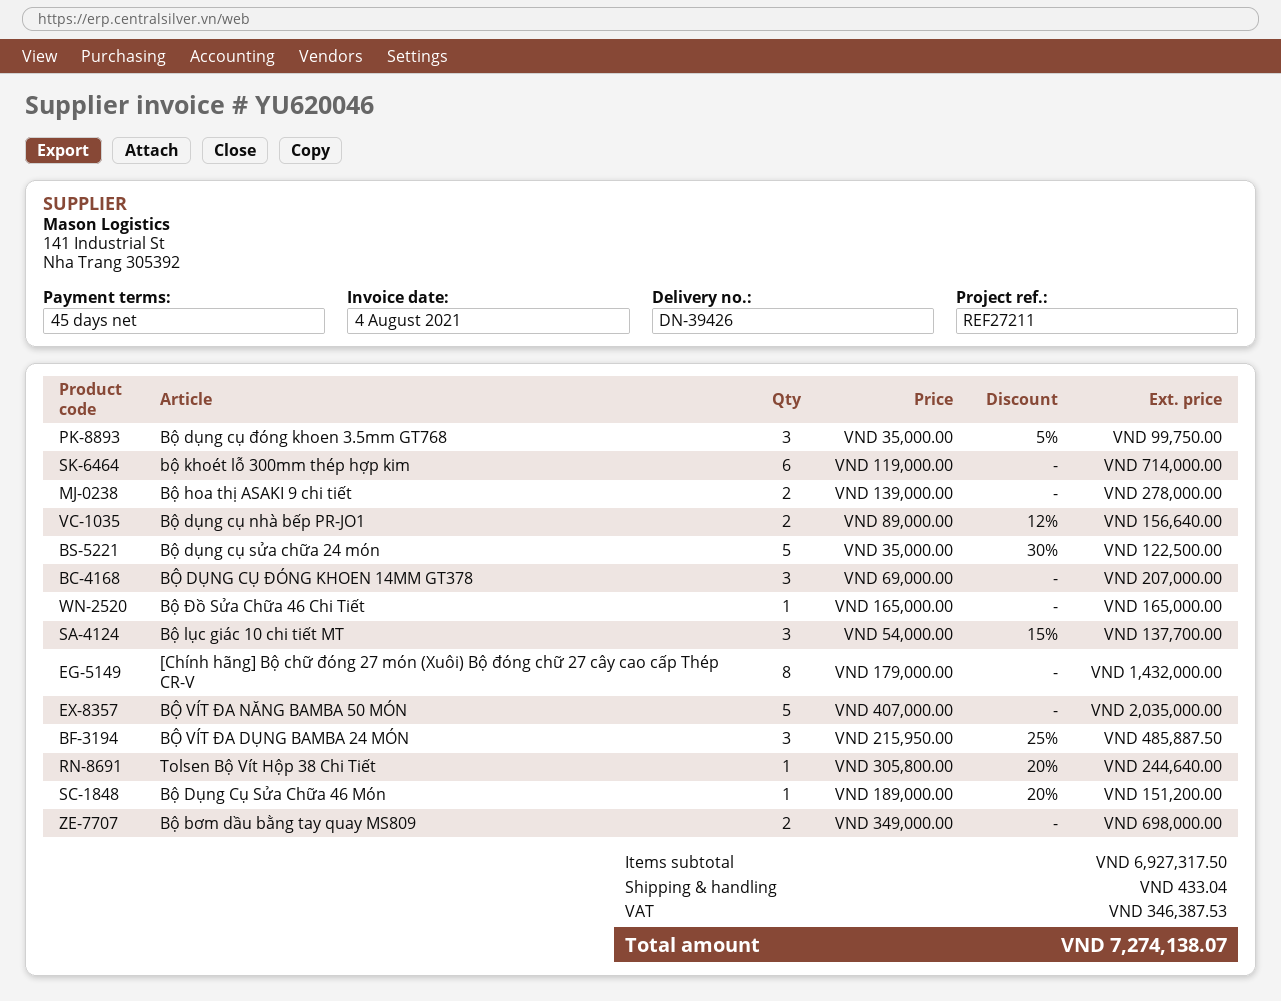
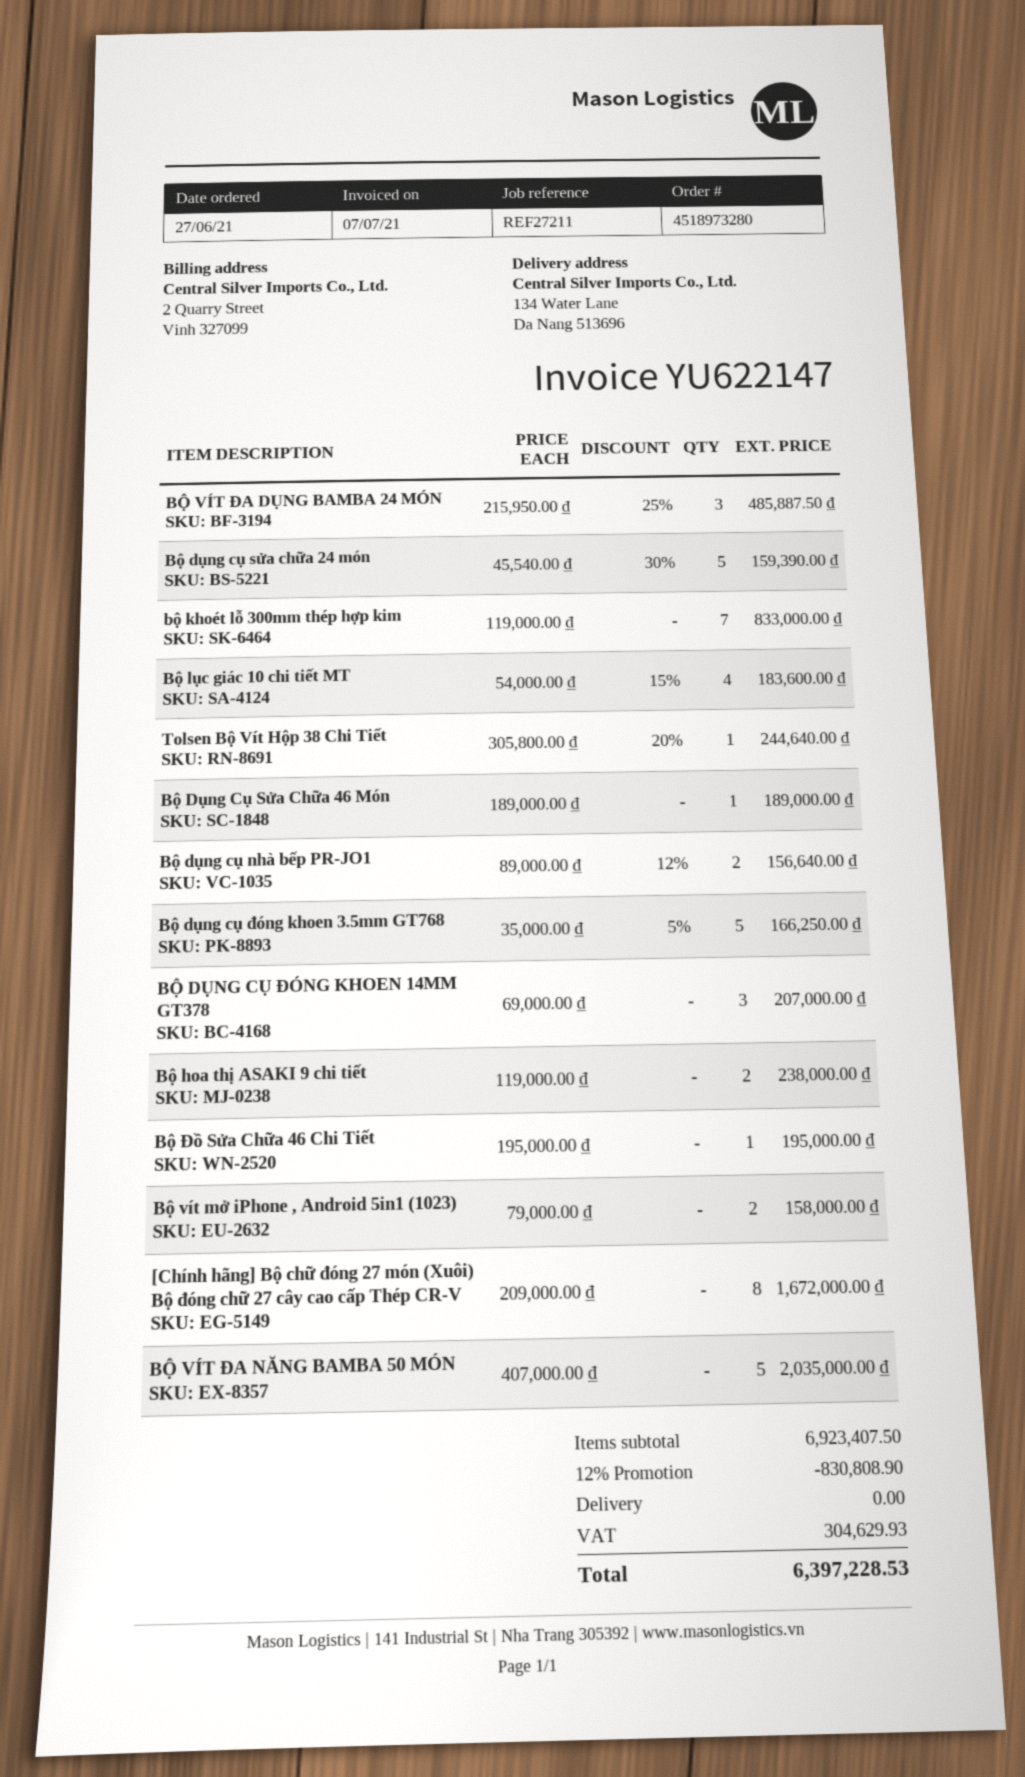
invoice number: YU620046 -> YU622147
invoice date: 2021-08-04 -> 2021-07-07
Bộ dụng cụ đóng khoen 3.5mm GT768: 3 x 35000.00 - 5% = 99750.00 -> 5 x 35000.00 - 5% = 166250.00
bộ khoét lỗ 300mm thép hợp kim: 6 x 119000.00 = 714000.00 -> 7 x 119000.00 = 833000.00
Bộ hoa thị ASAKI 9 chi tiết: 2 x 139000.00 = 278000.00 -> 2 x 119000.00 = 238000.00
Bộ dụng cụ sửa chữa 24 món: 5 x 35000.00 - 30% = 122500.00 -> 5 x 45540.00 - 30% = 159390.00
Bộ Đồ Sửa Chữa 46 Chi Tiết: 1 x 165000.00 = 165000.00 -> 1 x 195000.00 = 195000.00
Bộ lục giác 10 chi tiết MT: 3 x 54000.00 - 15% = 137700.00 -> 4 x 54000.00 - 15% = 183600.00
[Chính hãng] Bộ chữ đóng 27 món (Xuôi) Bộ đóng chữ 27 cây cao cấp Thép CR-V: 8 x 179000.00 = 1432000.00 -> 8 x 209000.00 = 1672000.00
Bộ Dụng Cụ Sửa Chữa 46 Món: 1 x 189000.00 - 20% = 151200.00 -> 1 x 189000.00 = 189000.00
Bộ bơm dầu bằng tay quay MS809: 2 x 349000.00 = 698000.00 -> none
Bộ vít mở iPhone , Android 5in1 (1023): none -> 2 x 79000.00 = 158000.00
subtotal: 6927317.50 -> 6923407.50
discount: none -> 12% = 830808.90
shipping: 433.04 -> 0.00
tax: 346387.53 -> 304629.93
total: 7274138.07 -> 6397228.53

